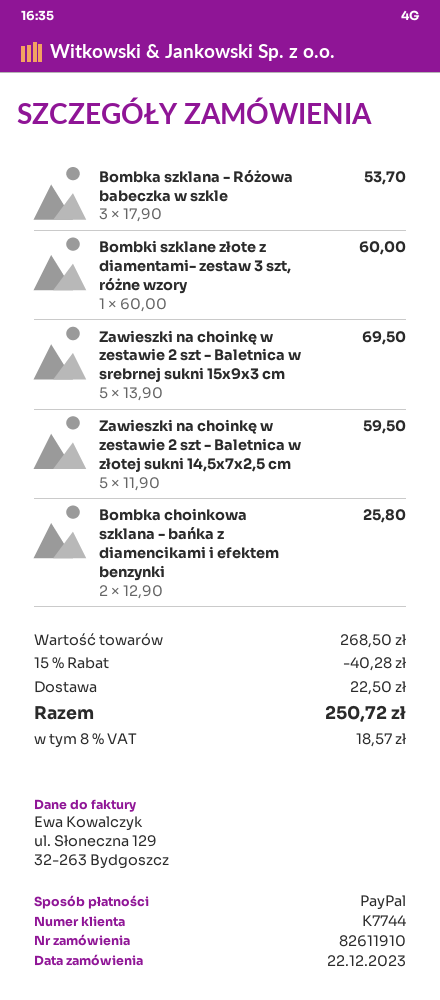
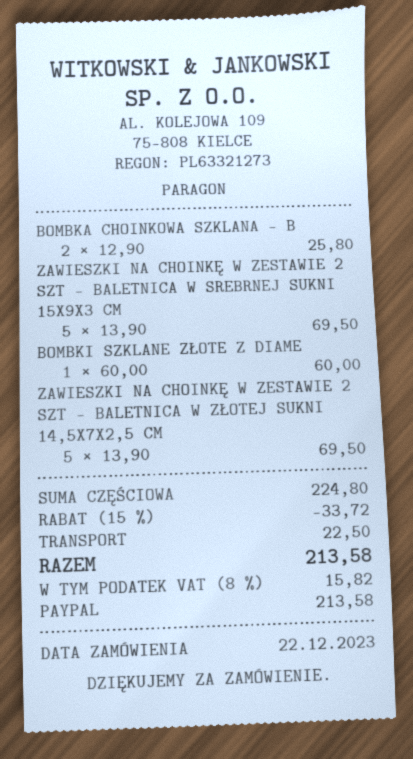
Bombka szklana - Różowa babeczka w szkle: 3 x 17.90 = 53.70 -> none
Zawieszki na choinkę w zestawie 2 szt - Baletnica w złotej sukni 14,5x7x2,5 cm: 5 x 11.90 = 59.50 -> 5 x 13.90 = 69.50
subtotal: 268.50 -> 224.80
discount: 15% = 40.28 -> 15% = 33.72
tax: 8% = 18.57 -> 8% = 15.82
total: 250.72 -> 213.58

